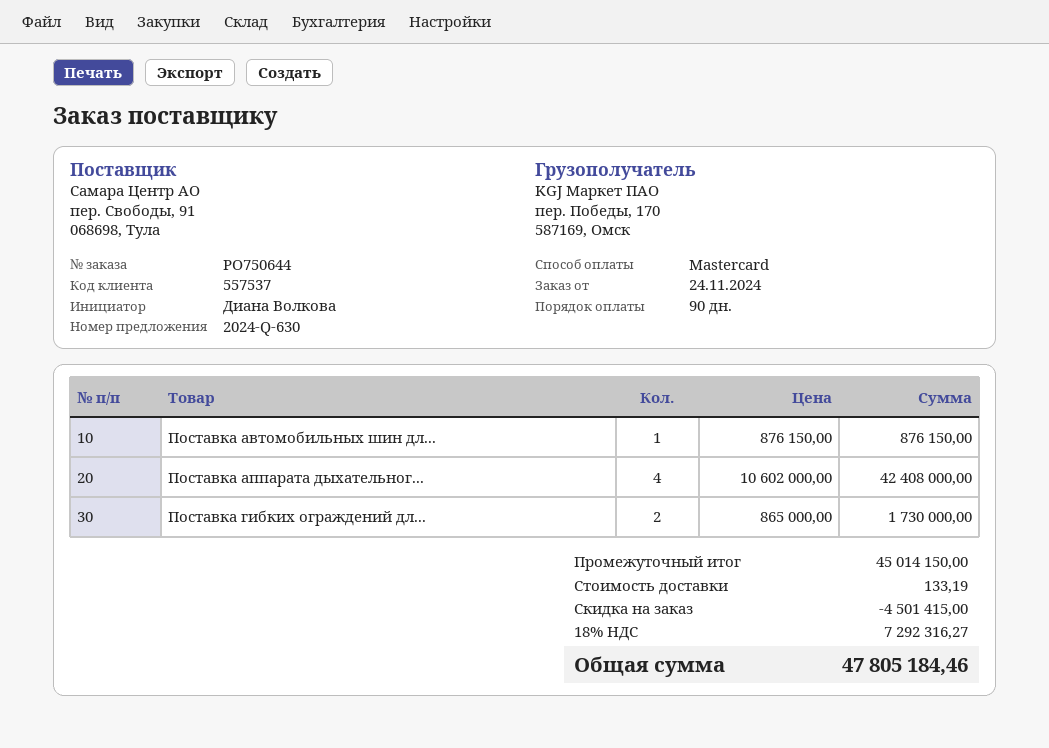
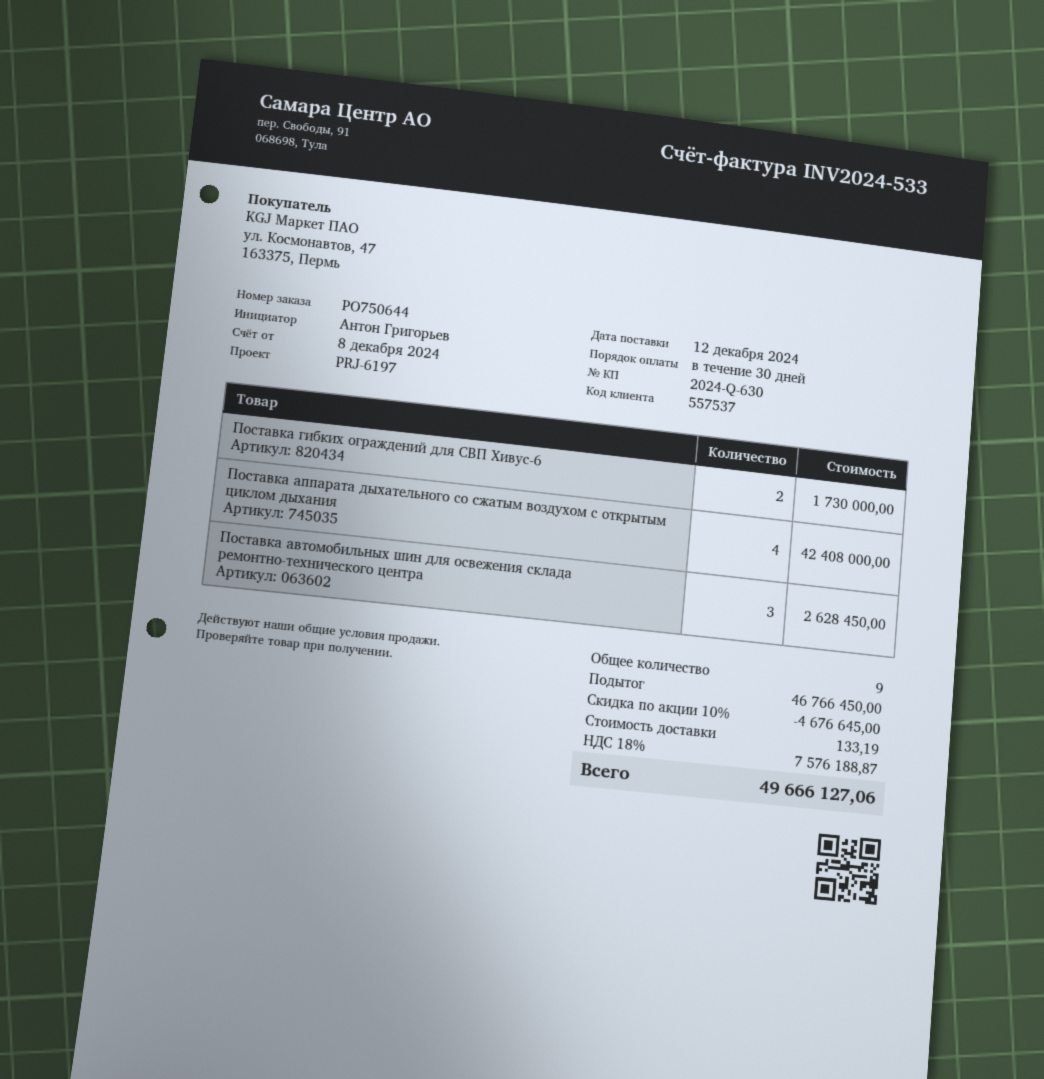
payment terms: 90 days -> 30 days
ordered by: Диана Волкова -> Антон Григорьев
Поставка автомобильных шин дл...: 1 for 876150.00 -> 3 for 2628450.00
subtotal: 45014150.00 -> 46766450.00
discount: 4501415.00 -> 4676645.00
tax: 18% = 7292316.27 -> 18% = 7576188.87
total: 47805184.46 -> 49666127.06

